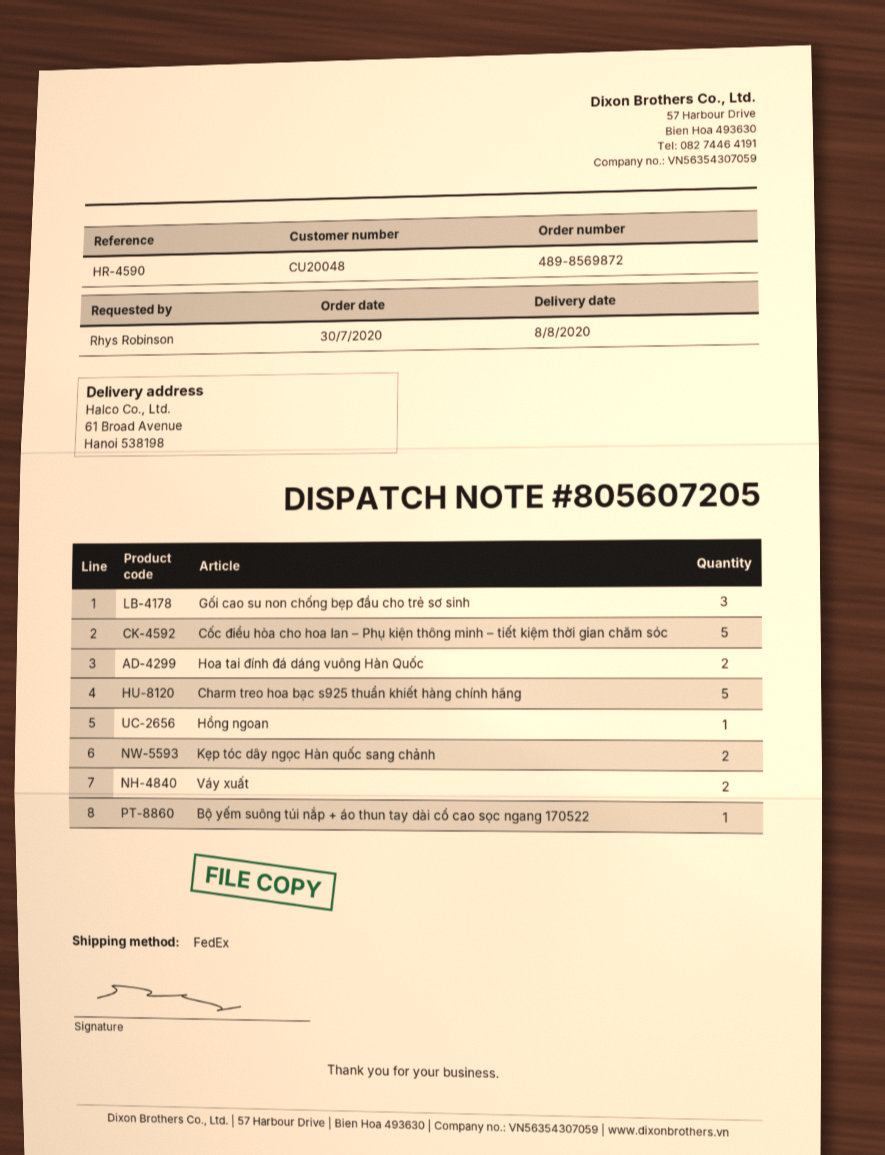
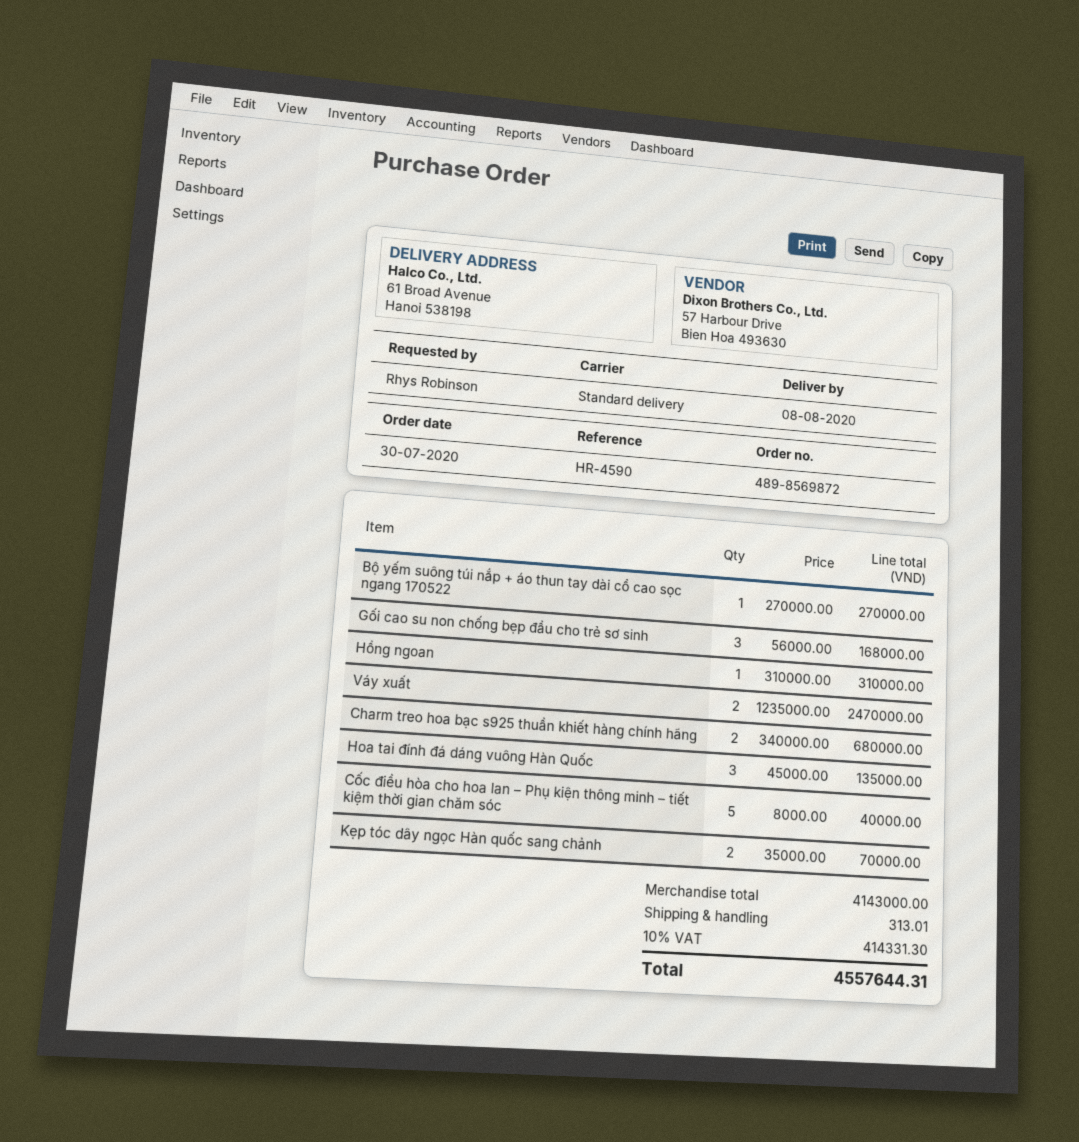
shipping method: FedEx -> standard
Hoa tai đính đá dáng vuông Hàn Quốc: 2 -> 3
Charm treo hoa bạc s925 thuần khiết hàng chính hãng: 5 -> 2

